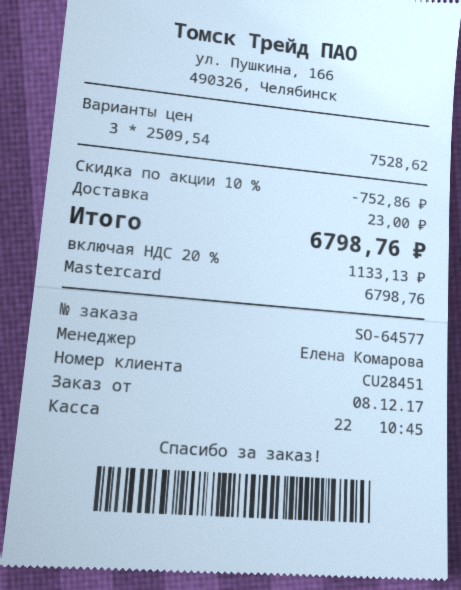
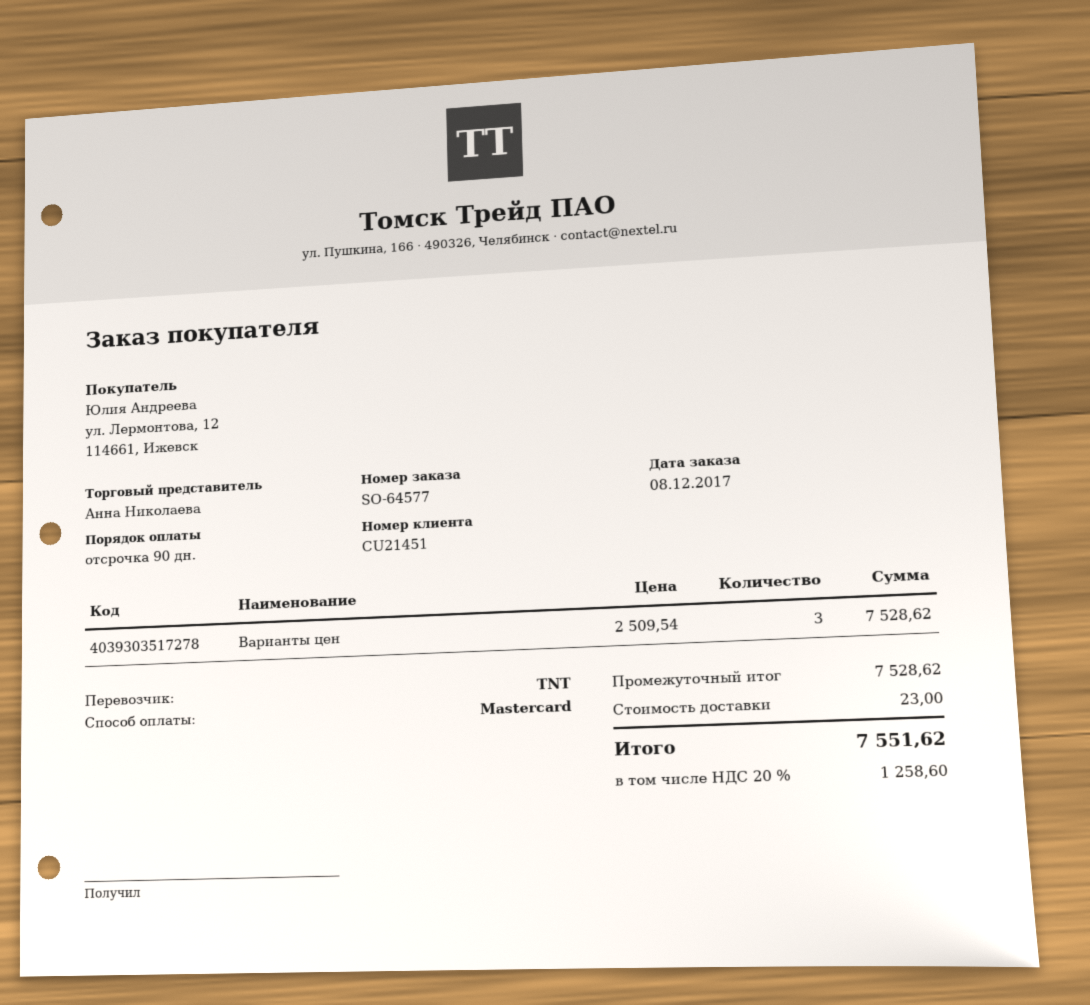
customer number: CU28451 -> CU21451
sales rep: Елена Комарова -> Анна Николаева
discount: 10% = 752.86 -> none
tax: 20% = 1133.13 -> 20% = 1258.60
total: 6798.76 -> 7551.62

